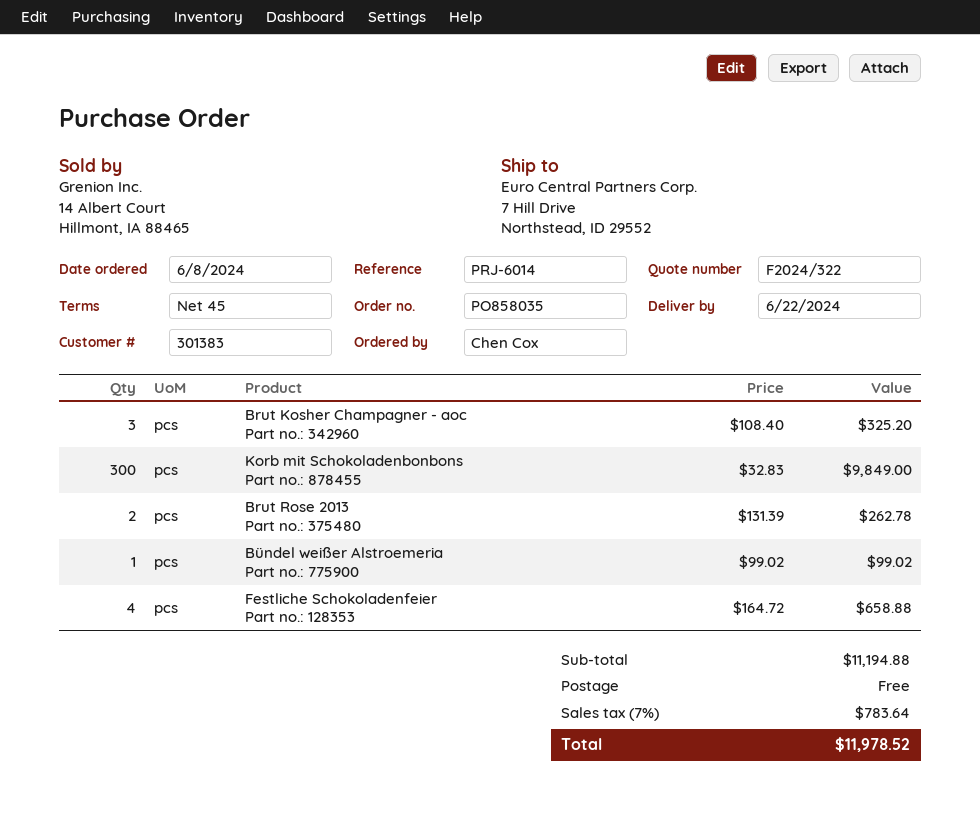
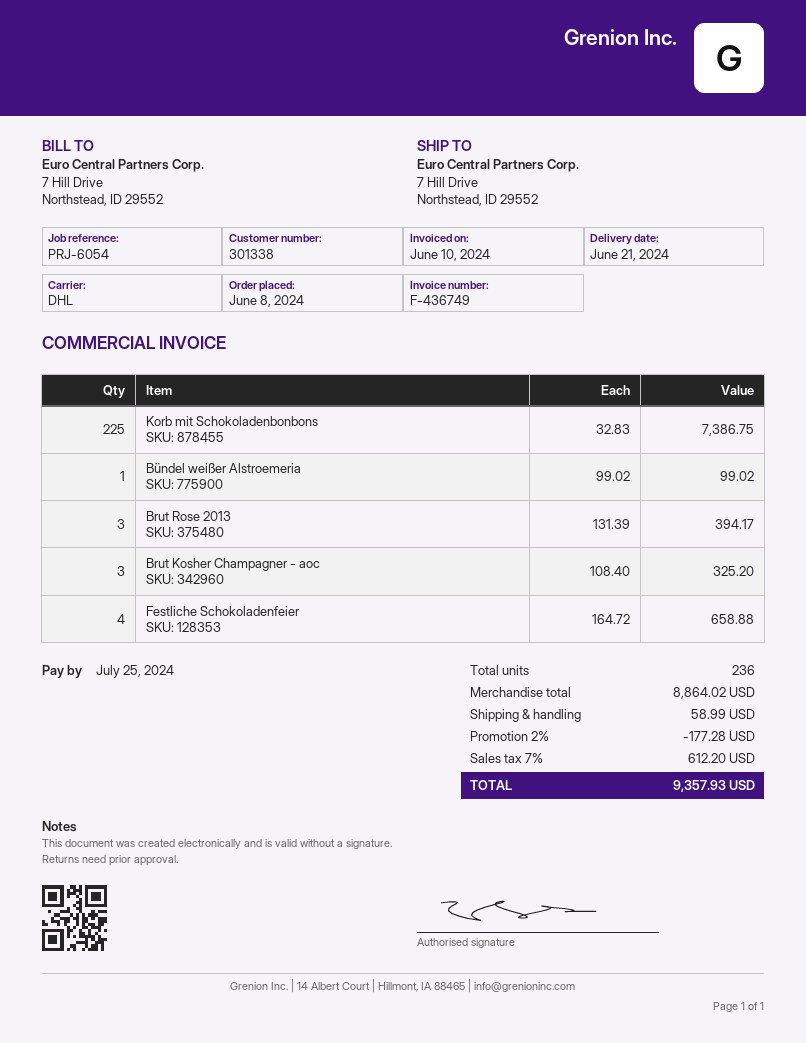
delivery date: 2024-06-22 -> 2024-06-21
customer number: 301383 -> 301338
reference: PRJ-6014 -> PRJ-6054
Korb mit Schokoladenbonbons: 300 x 32.83 = 9849.00 -> 225 x 32.83 = 7386.75
Brut Rose 2013: 2 x 131.39 = 262.78 -> 3 x 131.39 = 394.17
subtotal: 11194.88 -> 8864.02
discount: none -> 2% = 177.28
shipping: 0.00 -> 58.99
tax: 7% = 783.64 -> 7% = 612.20
total: 11978.52 -> 9357.93

